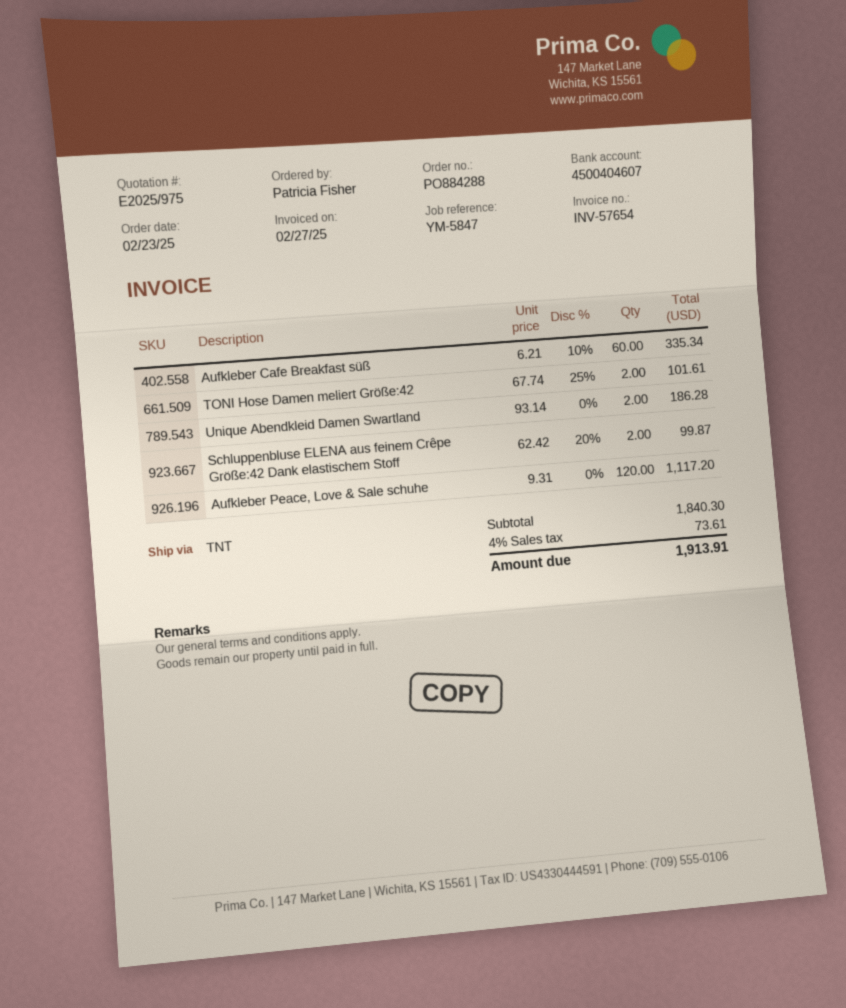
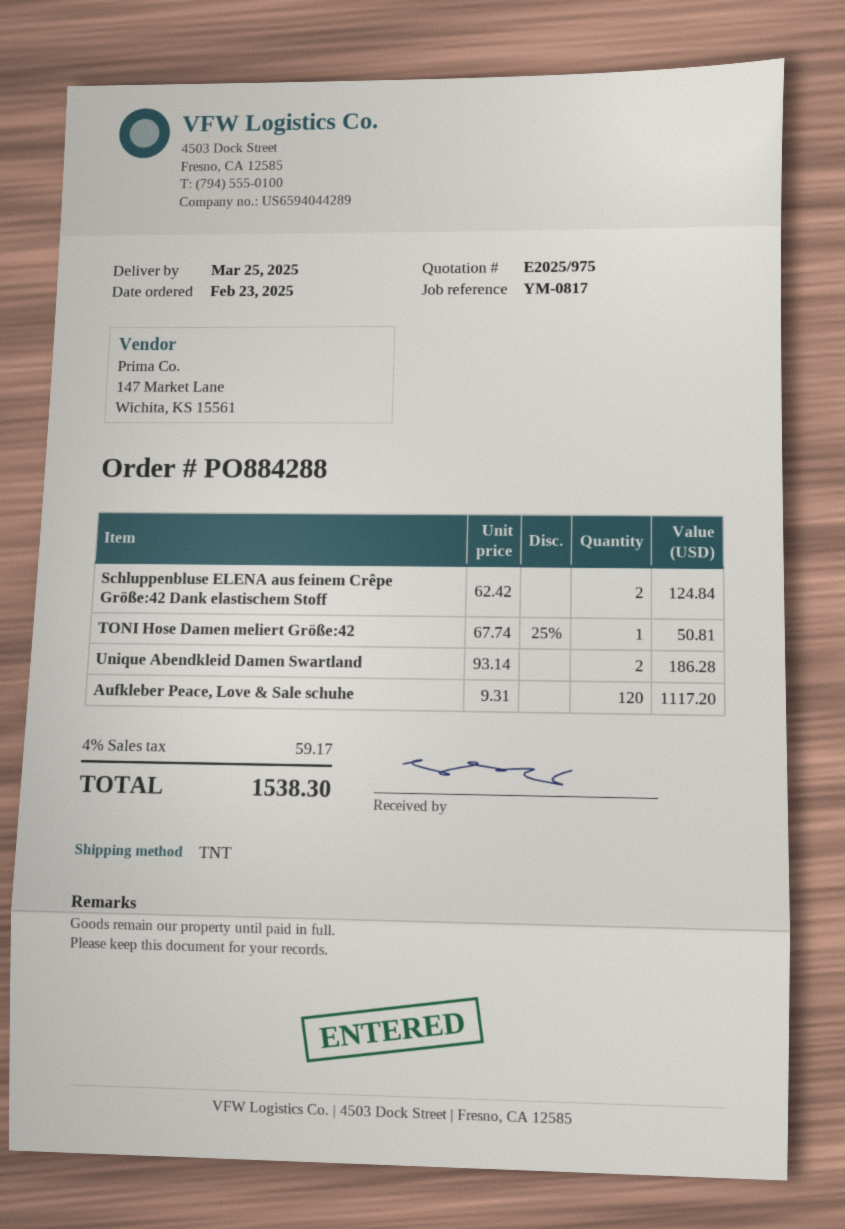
reference: YM-5847 -> YM-0817
Aufkleber Cafe Breakfast süß: 60 x 6.21 - 10% = 335.34 -> none
TONI Hose Damen meliert Größe:42: 2 x 67.74 - 25% = 101.61 -> 1 x 67.74 - 25% = 50.81
Schluppenbluse ELENA aus feinem Crêpe Größe:42 Dank elastischem Stoff: 2 x 62.42 - 20% = 99.87 -> 2 x 62.42 = 124.84
tax: 4% = 73.61 -> 4% = 59.17
total: 1913.91 -> 1538.30

